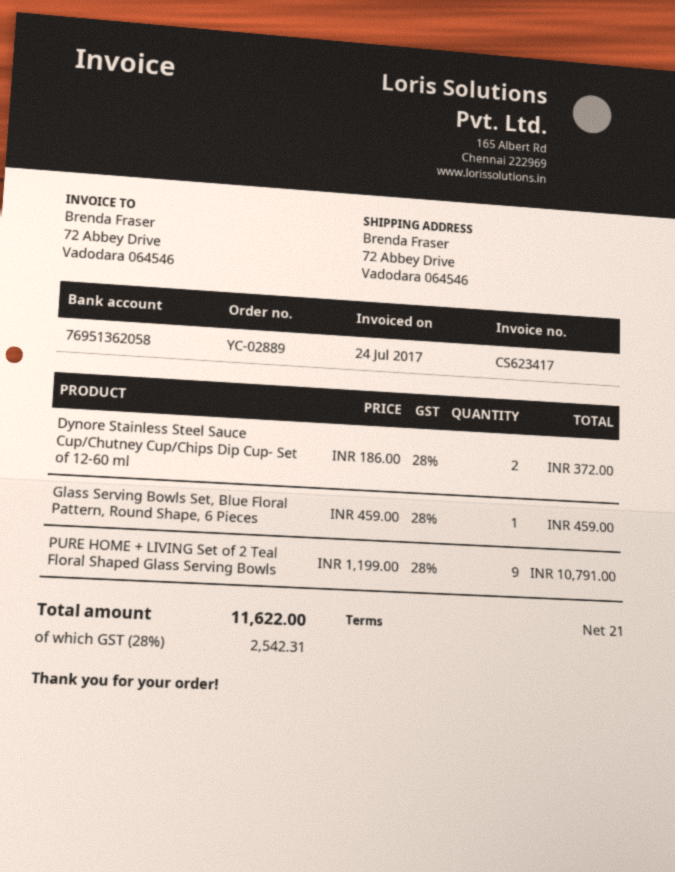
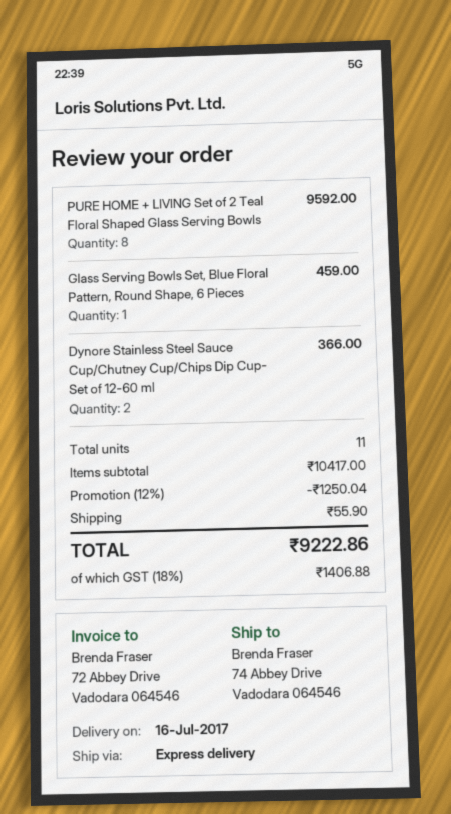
ship to: 72 Abbey Drive, Vadodara 064546 -> 74 Abbey Drive, Vadodara 064546
Dynore Stainless Steel Sauce Cup/Chutney Cup/Chips Dip Cup- Set of 12-60 ml: 2 for 372.00 -> 2 for 366.00
PURE HOME + LIVING Set of 2 Teal Floral Shaped Glass Serving Bowls: 9 for 10791.00 -> 8 for 9592.00
discount: none -> 12% = 1250.04
shipping: none -> 55.90
tax: 28% = 2542.31 -> 18% = 1406.88
total: 11622.00 -> 9222.86

